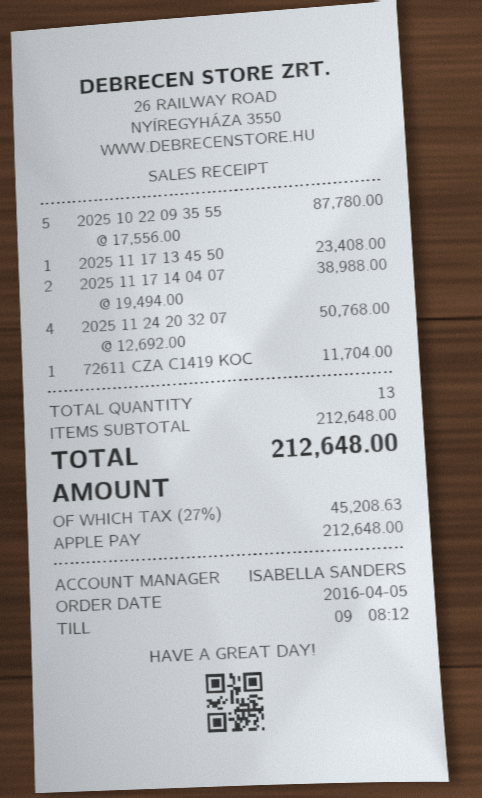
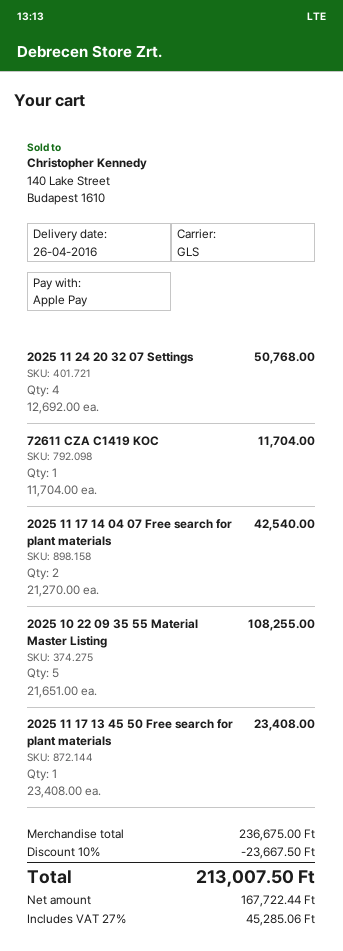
2025 10 22 09 35 55: 5 x 17556.00 = 87780.00 -> 5 x 21651.00 = 108255.00
2025 11 17 14 04 07: 2 x 19494.00 = 38988.00 -> 2 x 21270.00 = 42540.00
subtotal: 212648.00 -> 236675.00
discount: none -> 10% = 23667.50
tax: 27% = 45208.63 -> 27% = 45285.06
total: 212648.00 -> 213007.50

